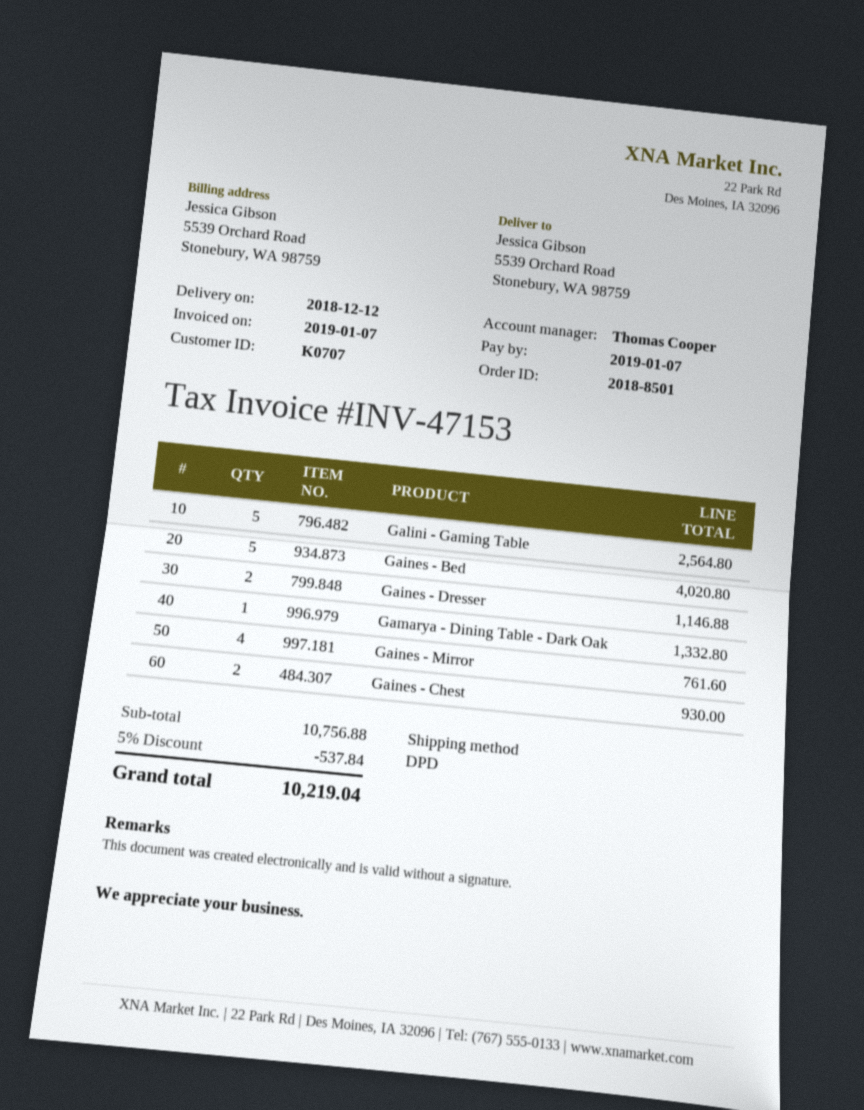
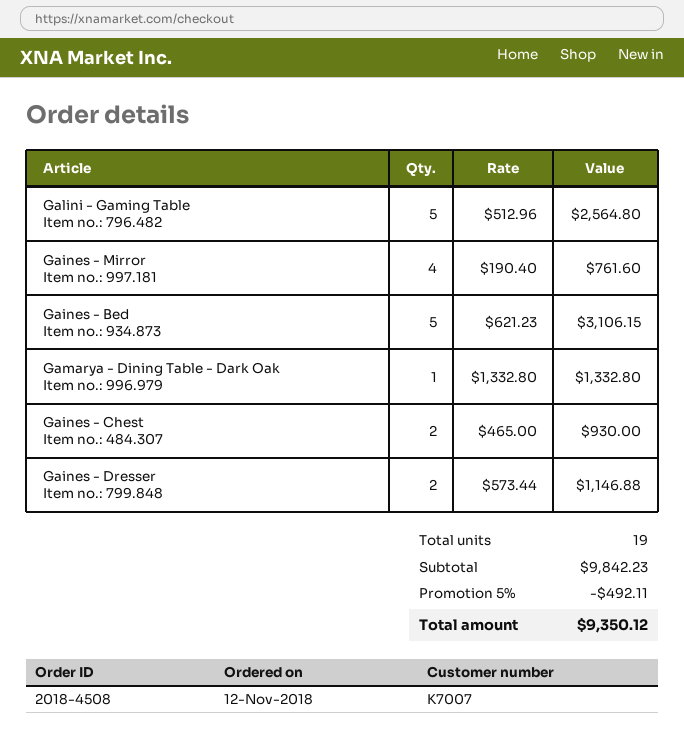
order number: 2018-8501 -> 2018-4508
customer number: K0707 -> K7007
Gaines - Bed: 5 for 4020.80 -> 5 for 3106.15
subtotal: 10756.88 -> 9842.23
discount: 5% = 537.84 -> 5% = 492.11
total: 10219.04 -> 9350.12

